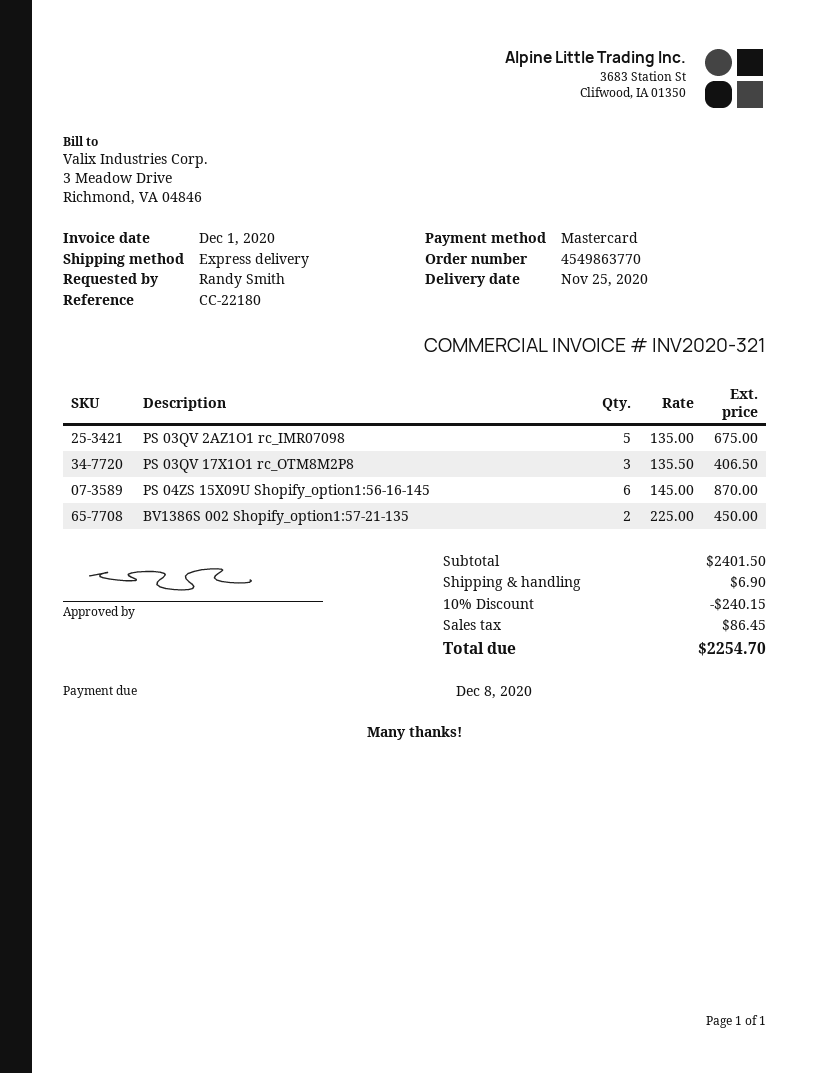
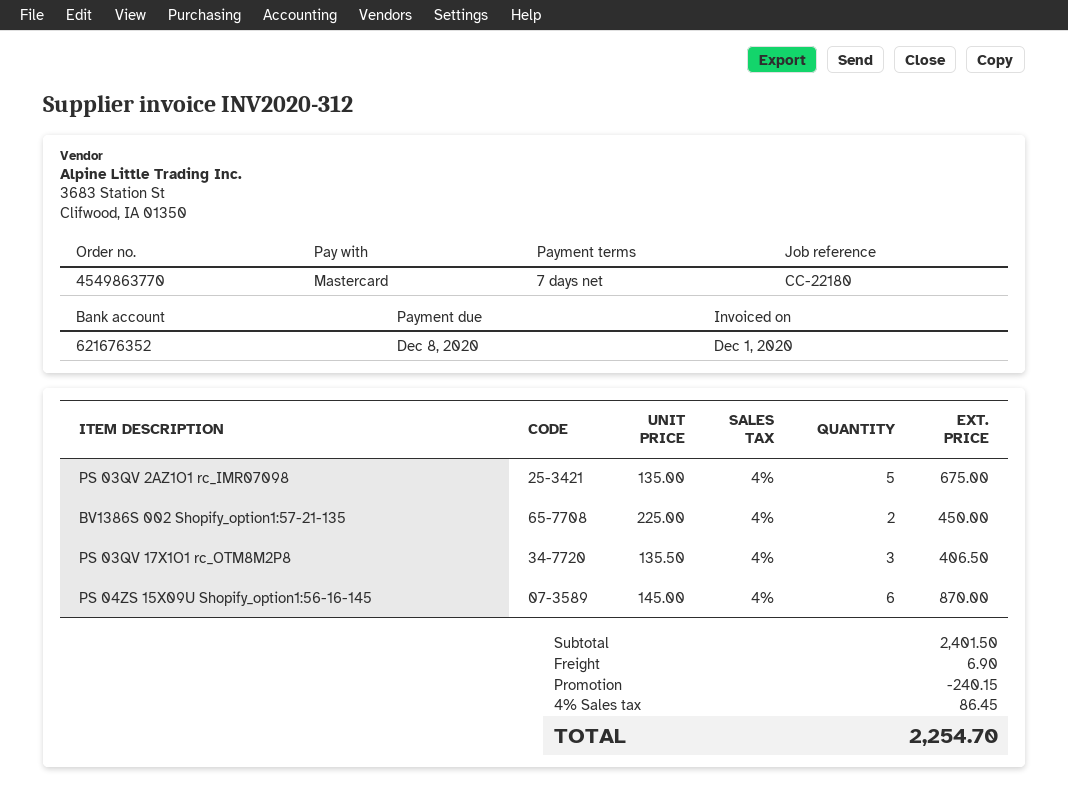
invoice number: INV2020-321 -> INV2020-312

